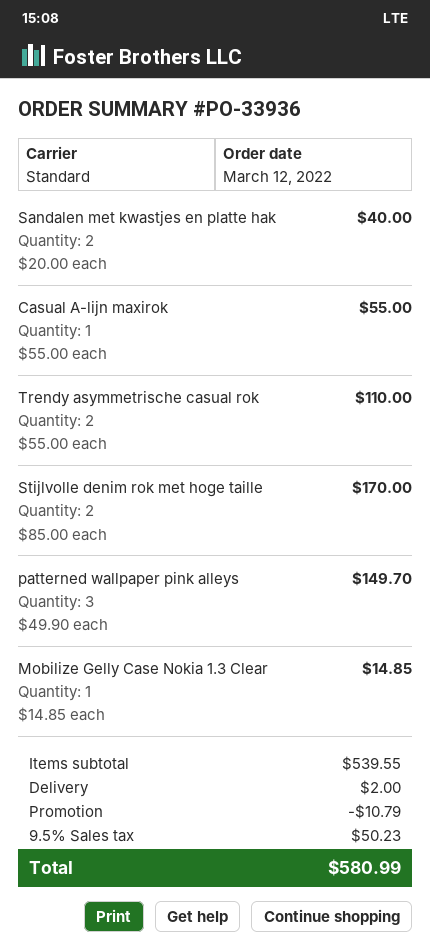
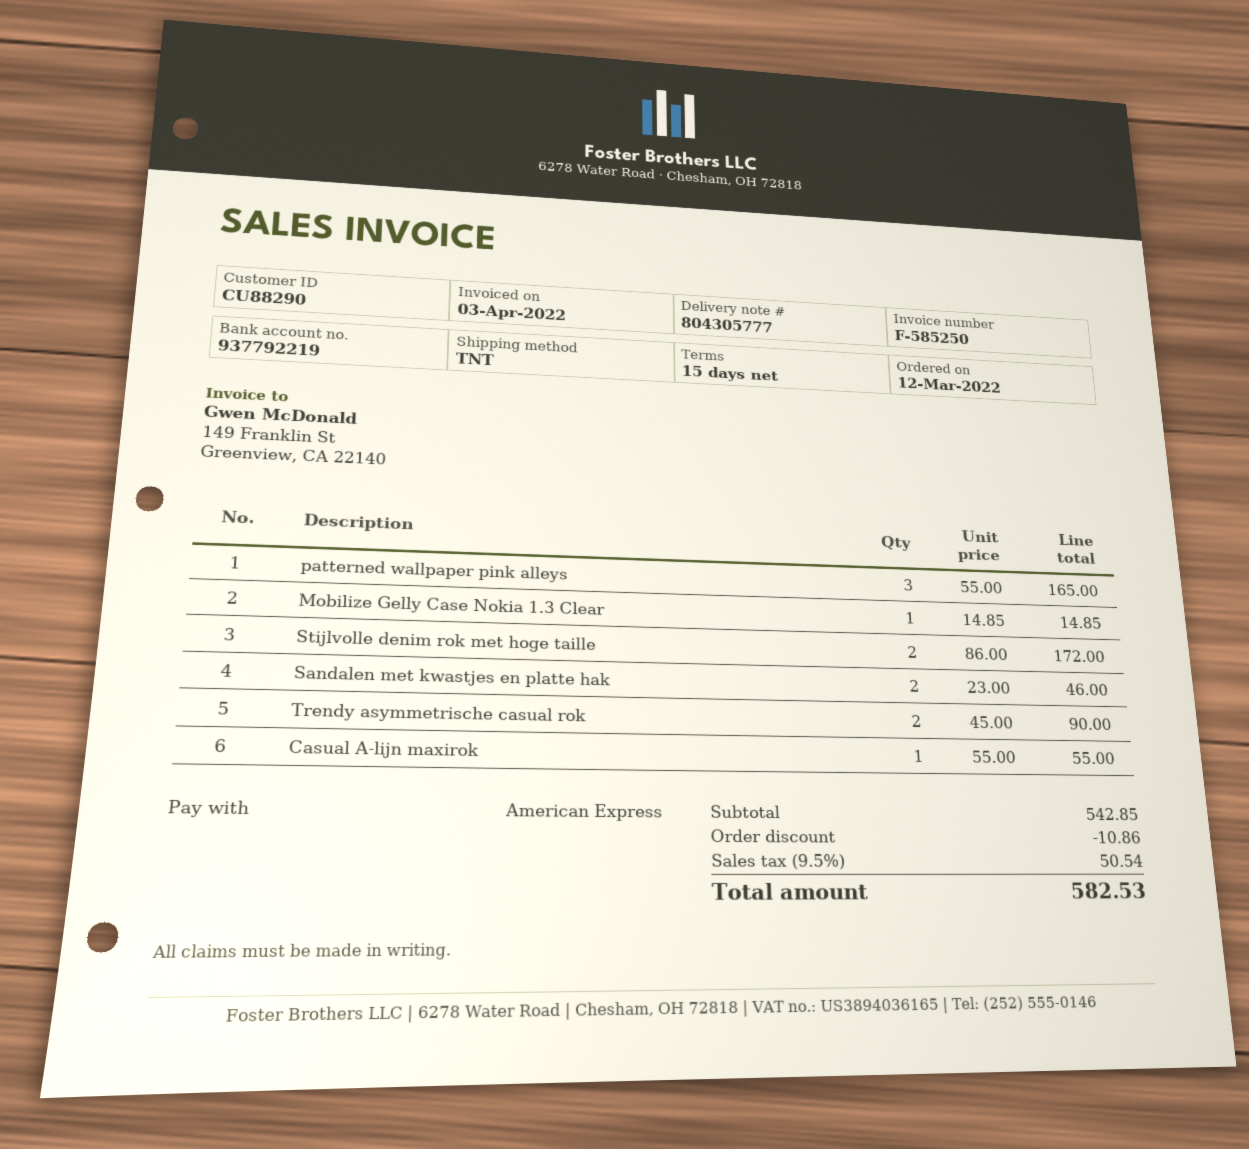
shipping method: standard -> TNT
Sandalen met kwastjes en platte hak: 2 x 20.00 = 40.00 -> 2 x 23.00 = 46.00
Trendy asymmetrische casual rok: 2 x 55.00 = 110.00 -> 2 x 45.00 = 90.00
Stijlvolle denim rok met hoge taille: 2 x 85.00 = 170.00 -> 2 x 86.00 = 172.00
patterned wallpaper pink alleys: 3 x 49.90 = 149.70 -> 3 x 55.00 = 165.00
subtotal: 539.55 -> 542.85
discount: 10.79 -> 10.86
shipping: 2.00 -> none
tax: 9.5% = 50.23 -> 9.5% = 50.54
total: 580.99 -> 582.53

